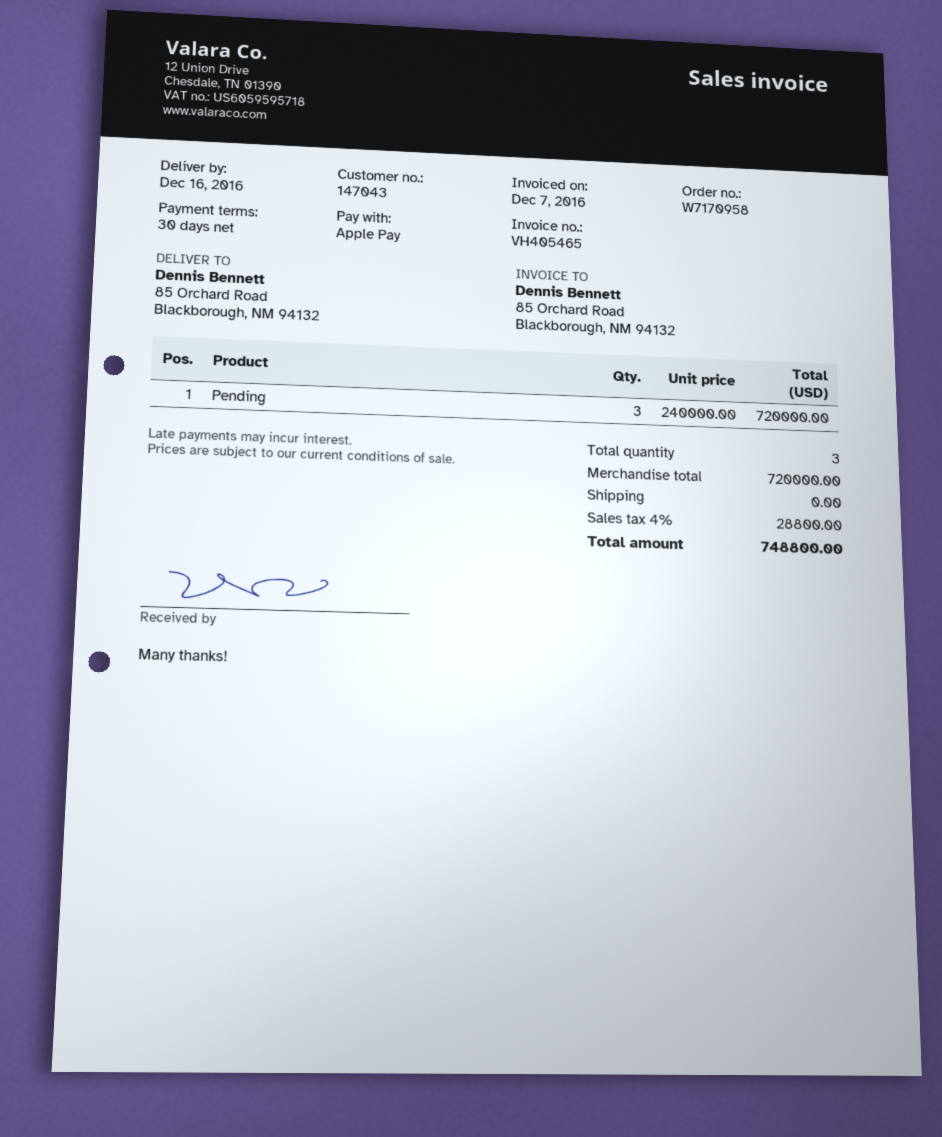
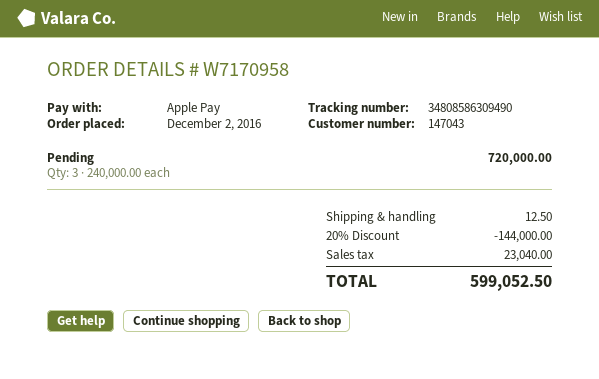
discount: none -> 20% = 144000.00
shipping: 0.00 -> 12.50
tax: 28800.00 -> 23040.00
total: 748800.00 -> 599052.50

